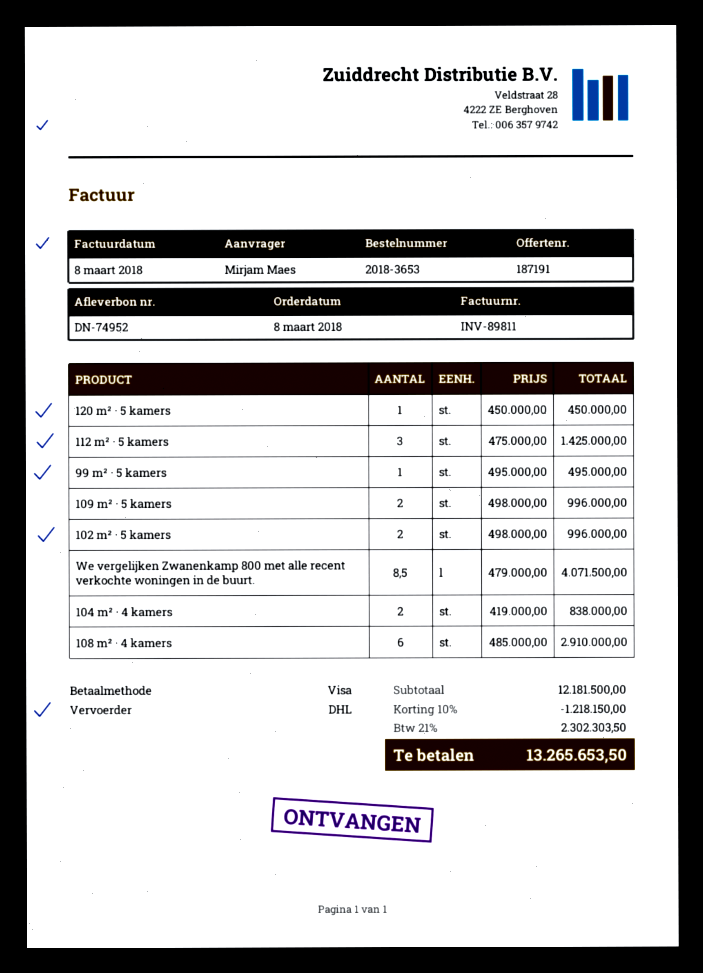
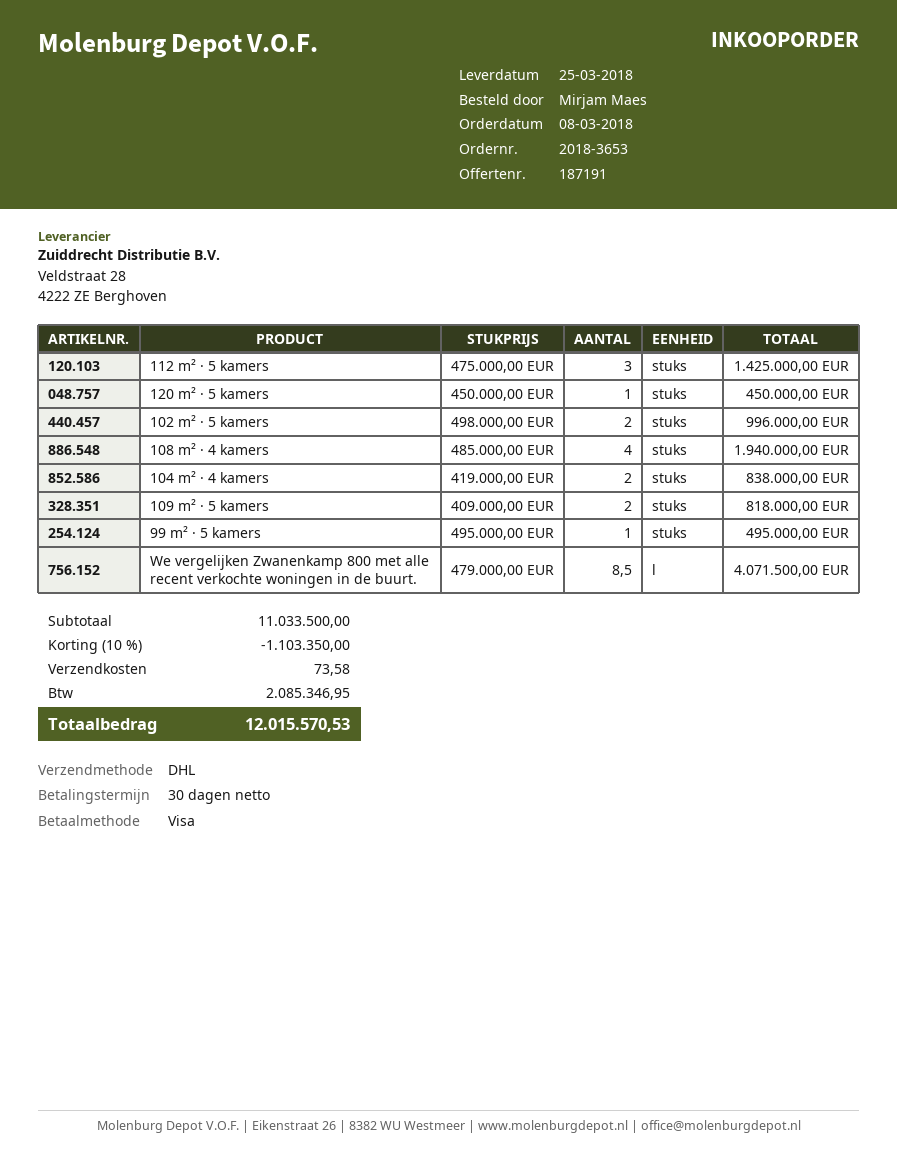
109 m² · 5 kamers: 2 x 498000.00 = 996000.00 -> 2 x 409000.00 = 818000.00
108 m² · 4 kamers: 6 x 485000.00 = 2910000.00 -> 4 x 485000.00 = 1940000.00
subtotal: 12181500.00 -> 11033500.00
discount: 10% = 1218150.00 -> 10% = 1103350.00
shipping: none -> 73.58
tax: 2302303.50 -> 2085346.95
total: 13265653.50 -> 12015570.53

